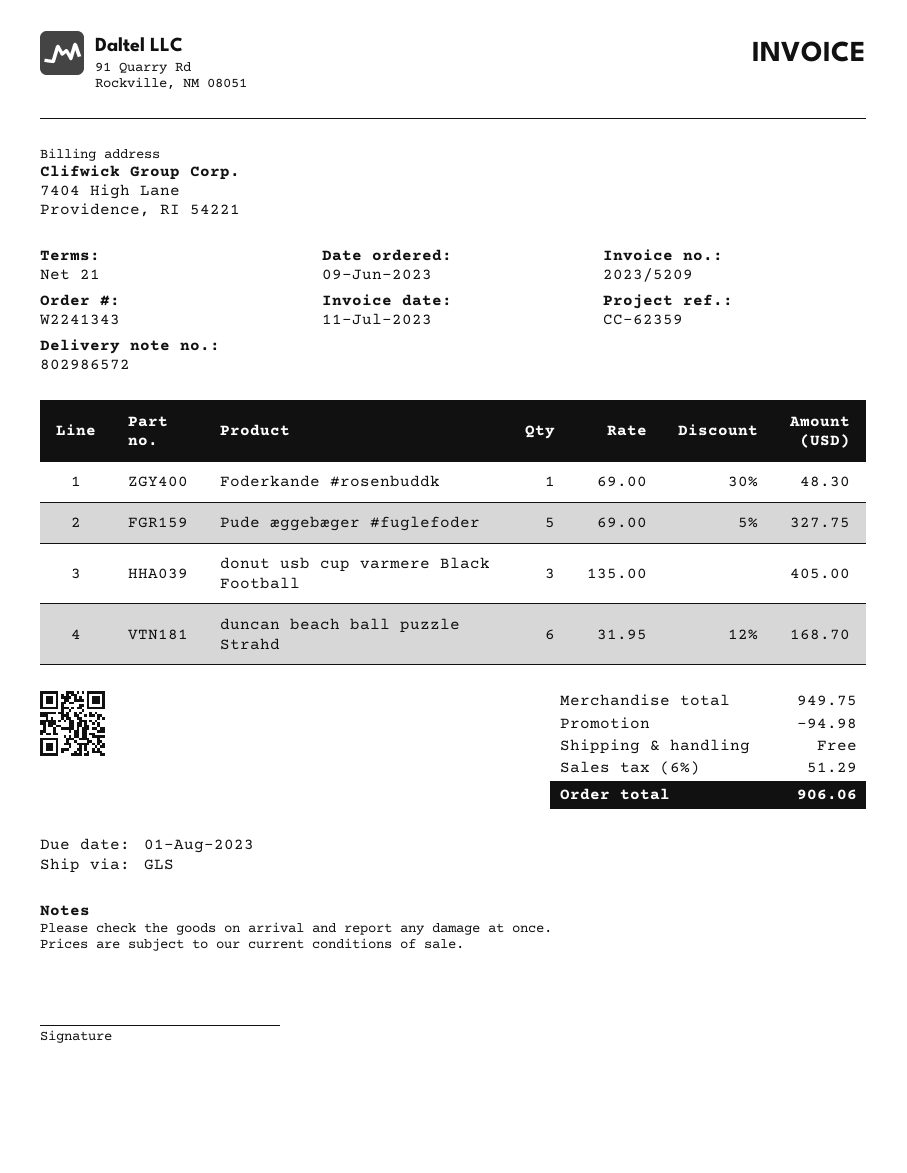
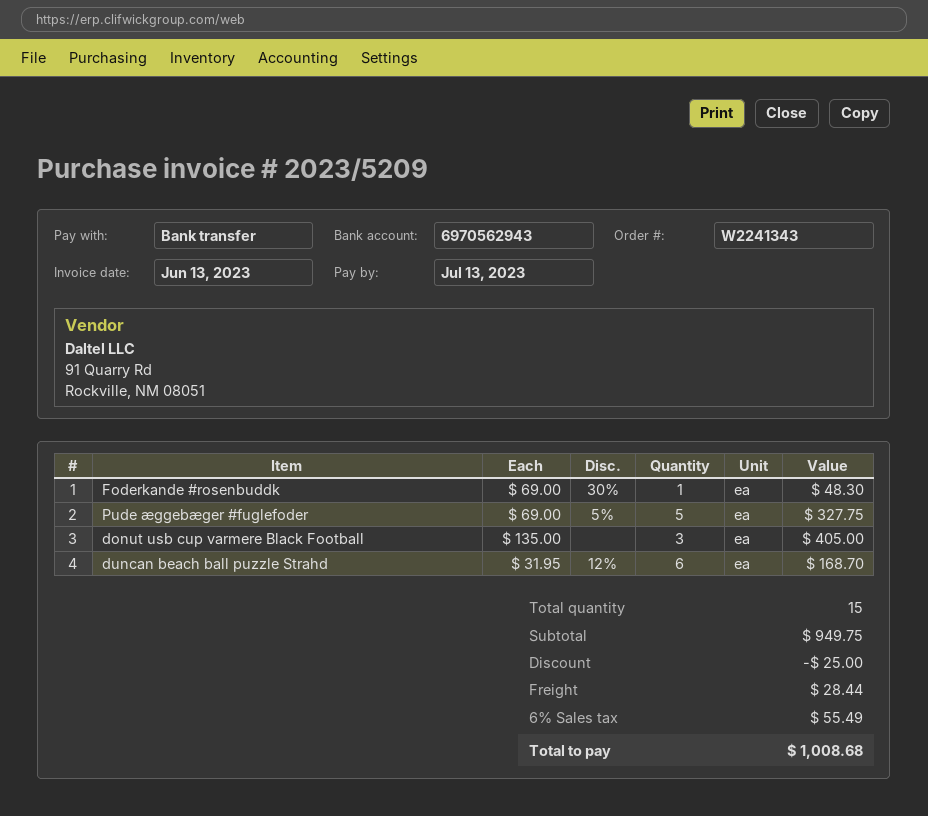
invoice date: 2023-07-11 -> 2023-06-13
due date: 2023-08-01 -> 2023-07-13
discount: 94.98 -> 25.00
shipping: 0.00 -> 28.44
tax: 6% = 51.29 -> 6% = 55.49
total: 906.06 -> 1008.68

